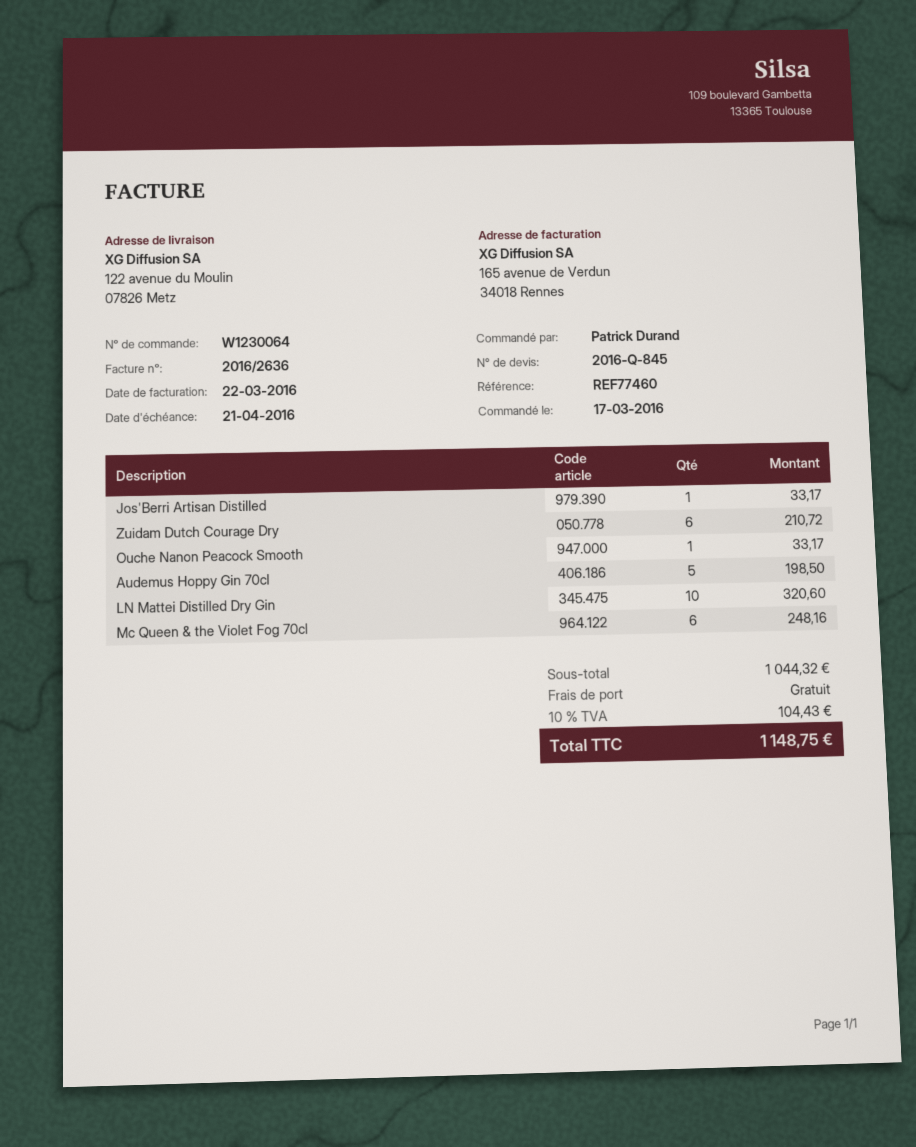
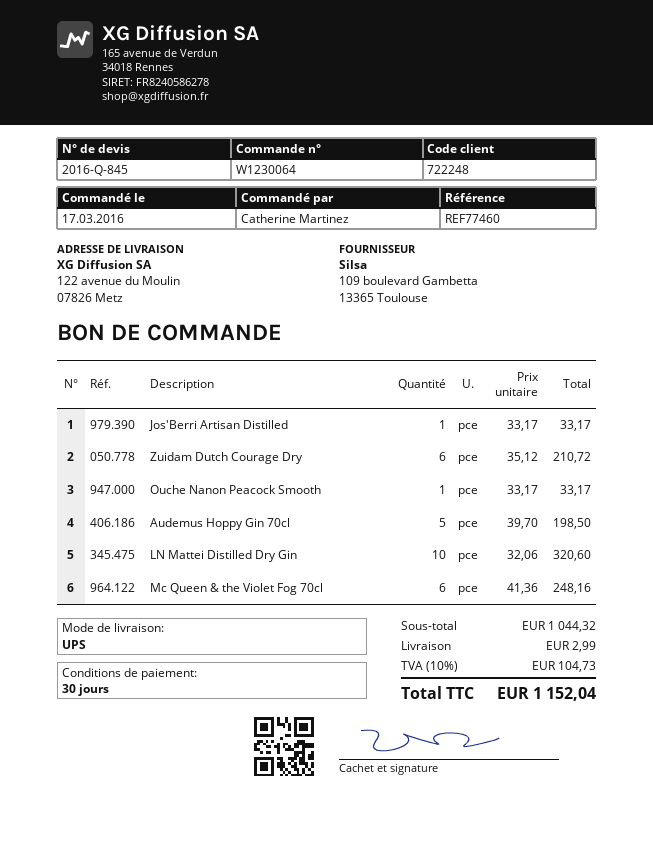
ordered by: Patrick Durand -> Catherine Martinez
shipping: 0.00 -> 2.99
tax: 10% = 104.43 -> 10% = 104.73
total: 1148.75 -> 1152.04

